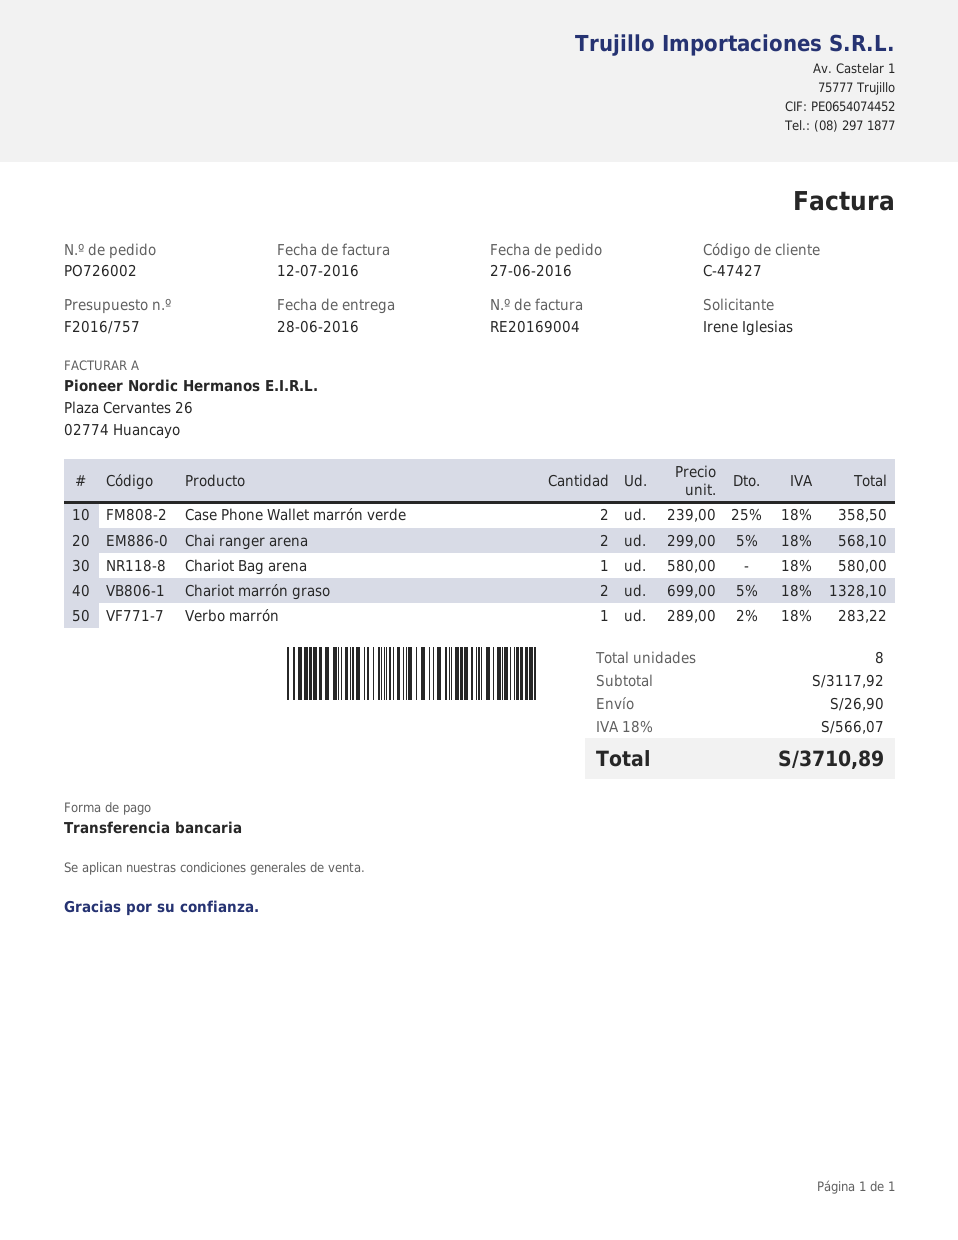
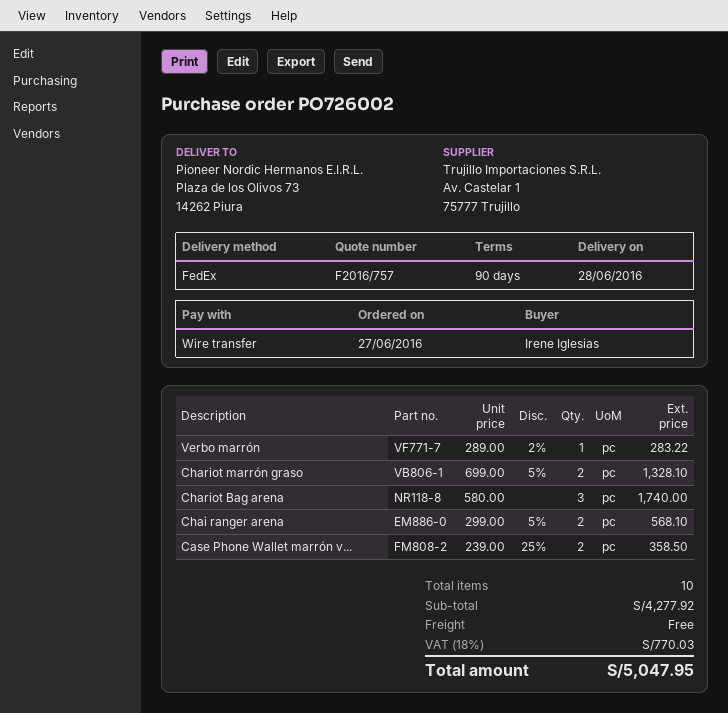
Chariot Bag arena: 1 x 580.00 = 580.00 -> 3 x 580.00 = 1740.00
total quantity: 8 -> 10
subtotal: 3117.92 -> 4277.92
shipping: 26.90 -> 0.00
tax: 18% = 566.07 -> 18% = 770.03
total: 3710.89 -> 5047.95

